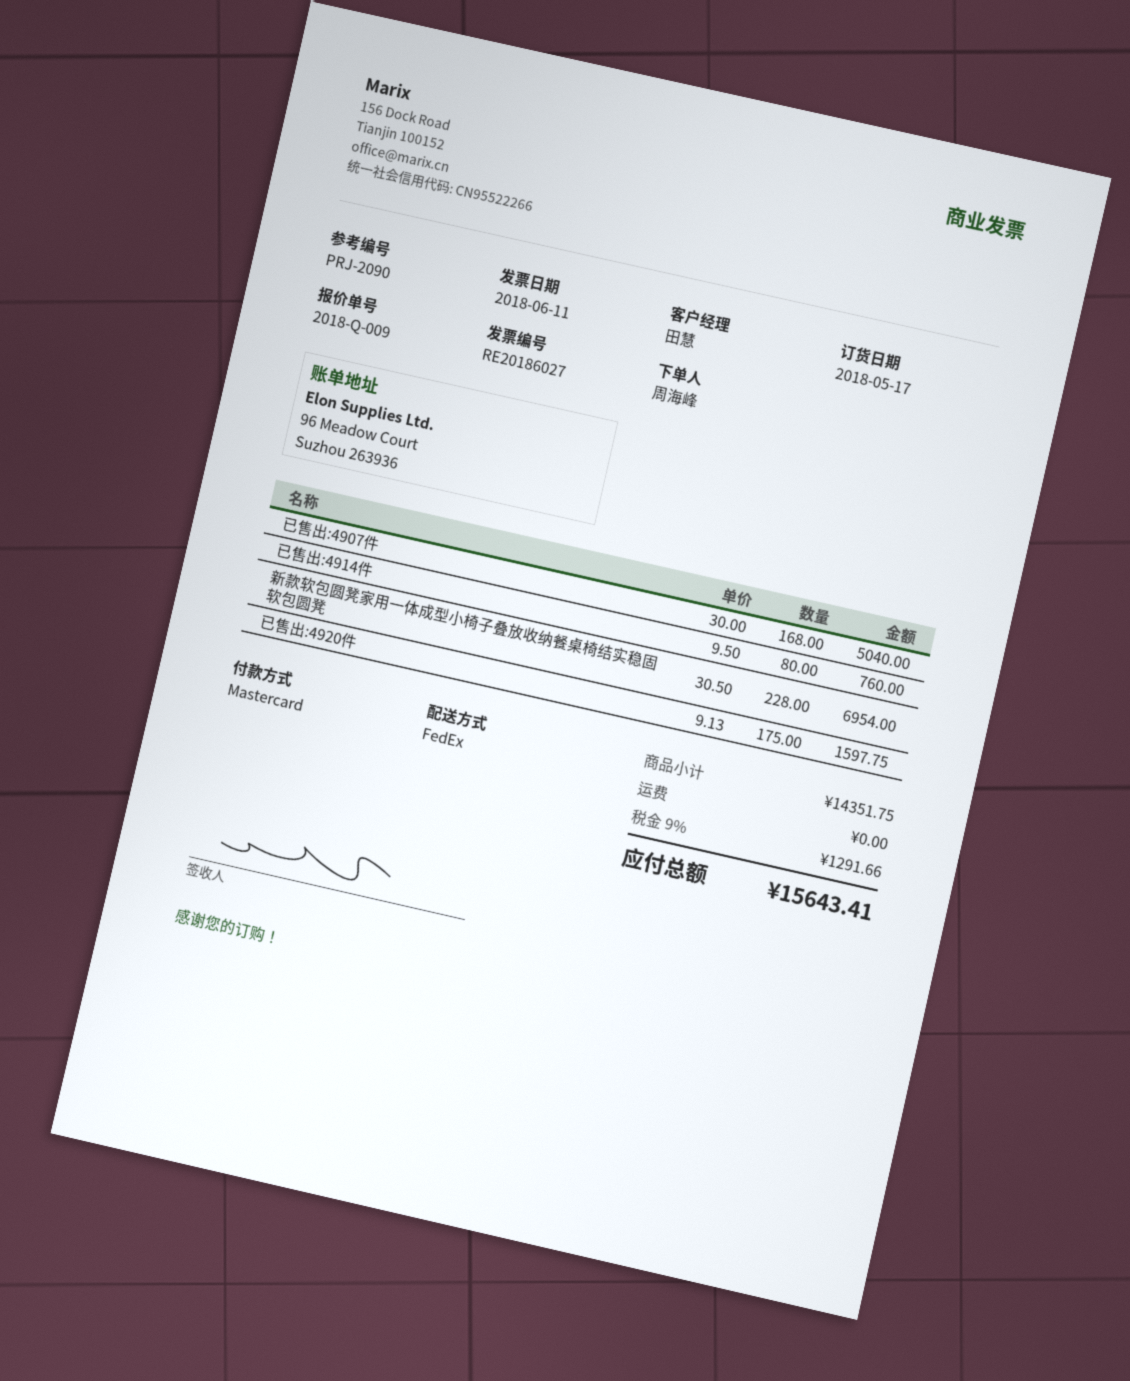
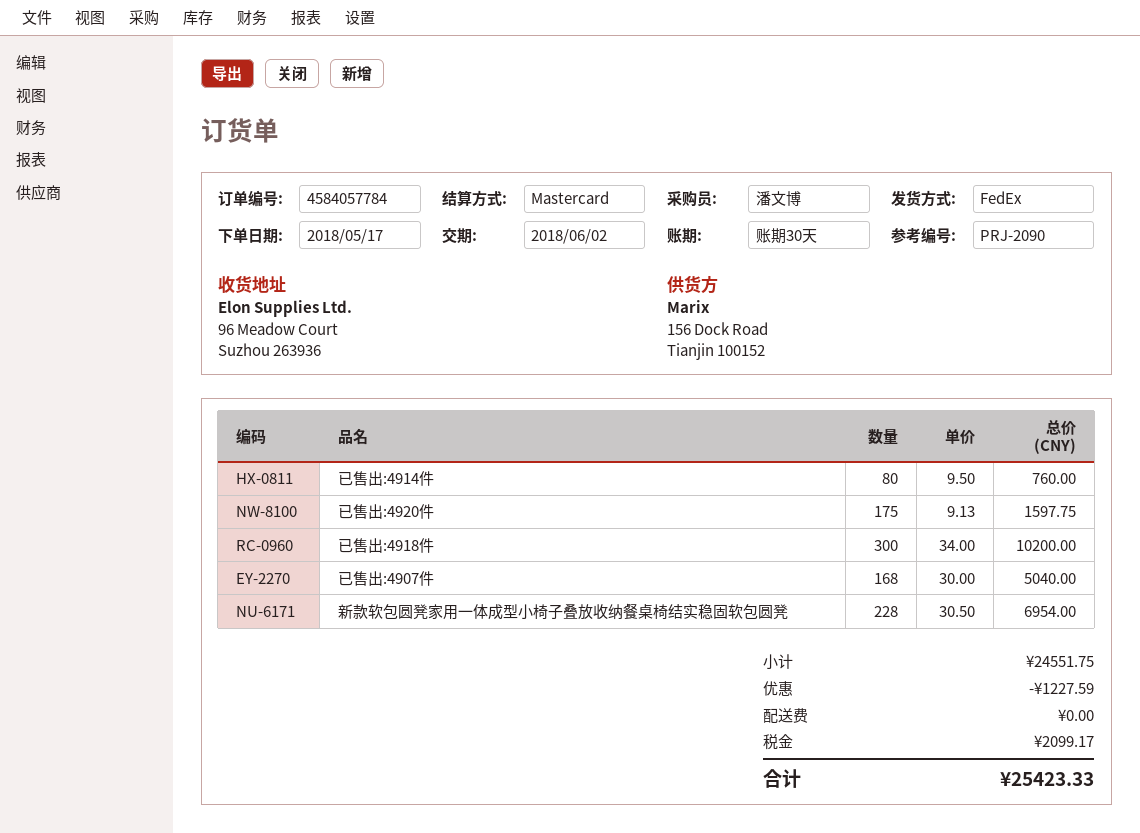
ordered by: 周海峰 -> 潘文博
已售出:4918件: none -> 300 x 34.00 = 10200.00
subtotal: 14351.75 -> 24551.75
discount: none -> 1227.59
tax: 1291.66 -> 2099.17
total: 15643.41 -> 25423.33

